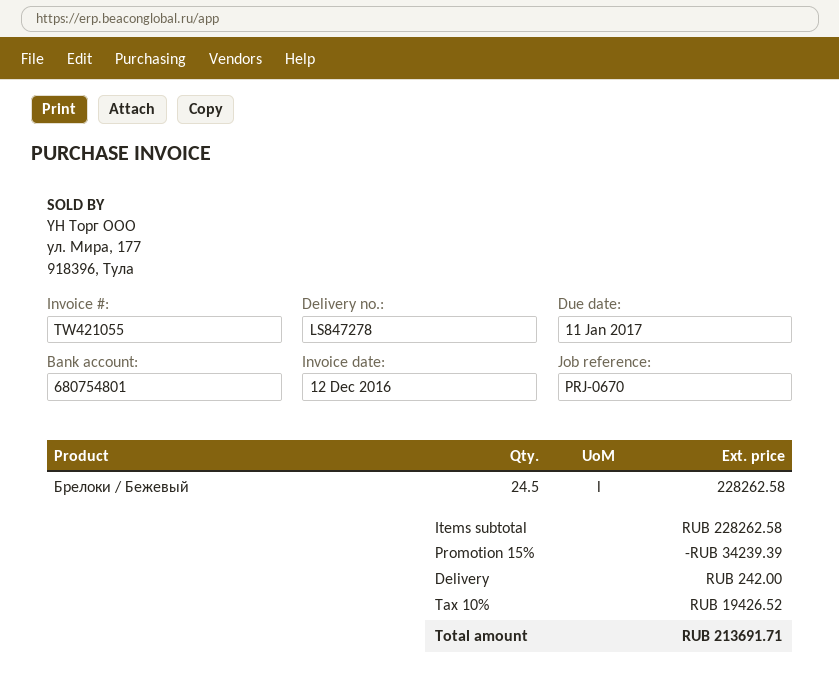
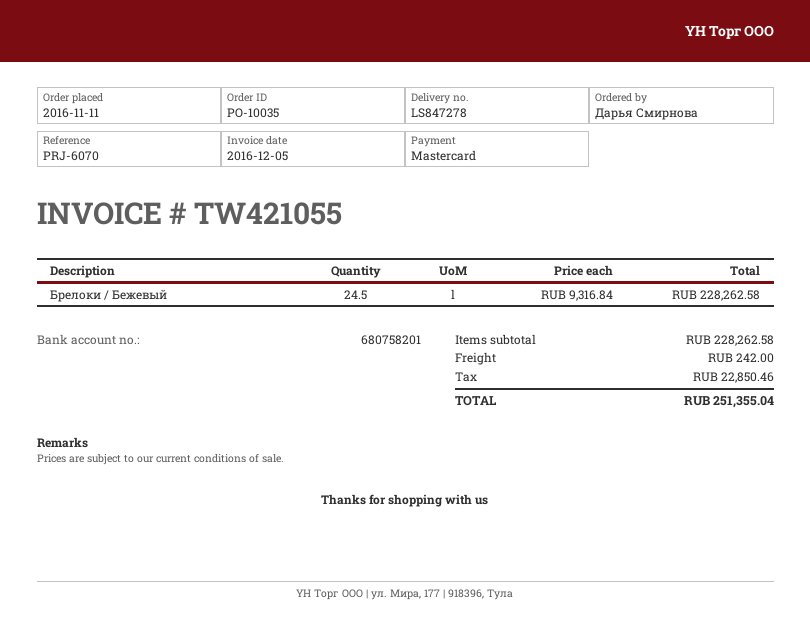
invoice date: 2016-12-12 -> 2016-12-05
reference: PRJ-0670 -> PRJ-6070
bank account: 680754801 -> 680758201
discount: 15% = 34239.39 -> none
tax: 19426.52 -> 22850.46
total: 213691.71 -> 251355.04

